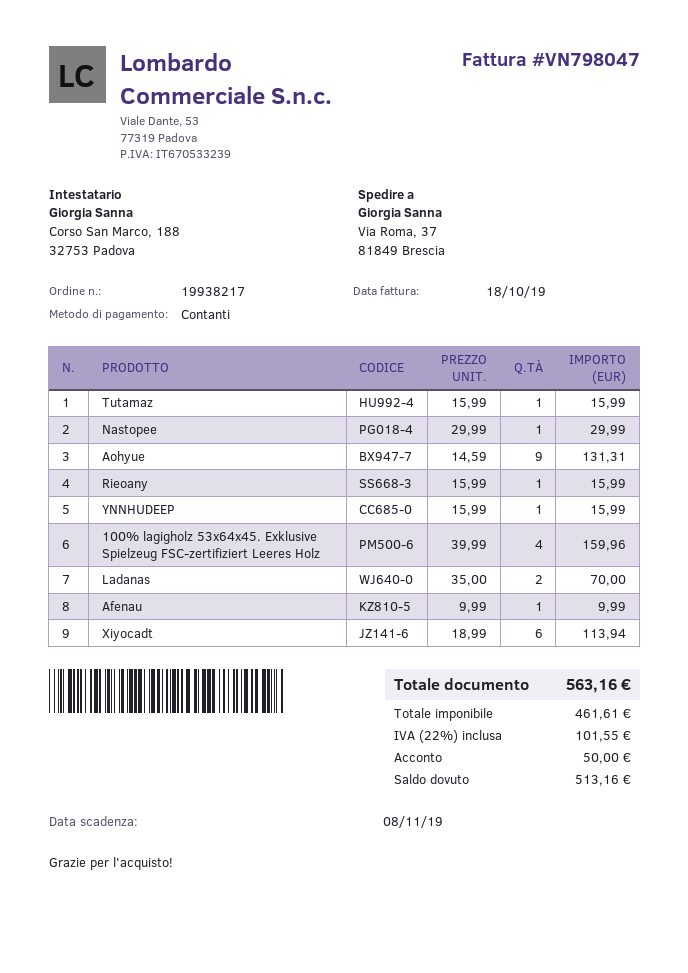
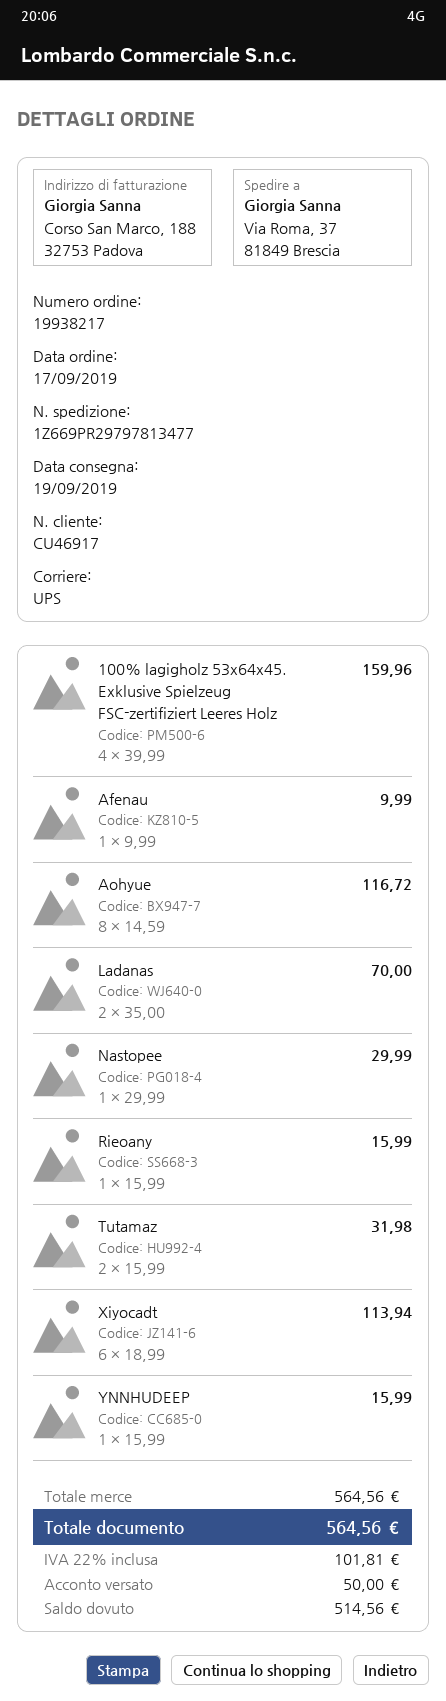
Tutamaz: 1 x 15.99 = 15.99 -> 2 x 15.99 = 31.98
Aohyue: 9 x 14.59 = 131.31 -> 8 x 14.59 = 116.72
tax: 22% = 101.55 -> 22% = 101.81
total: 563.16 -> 564.56
balance: 513.16 -> 514.56

